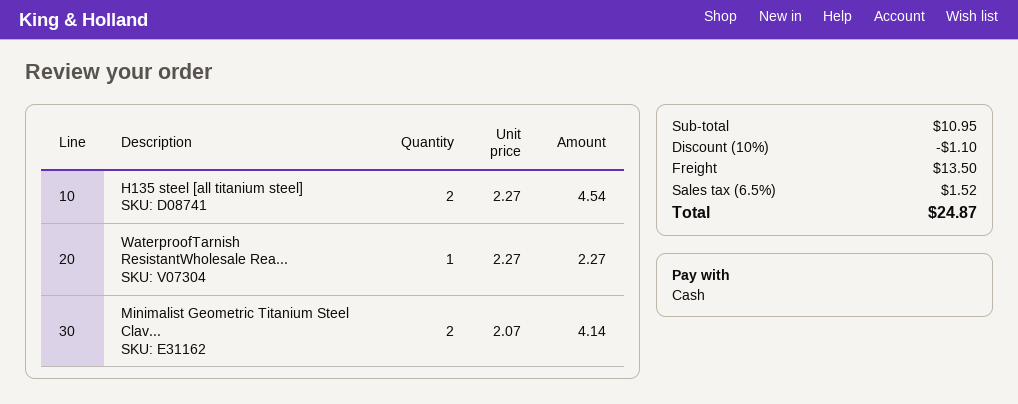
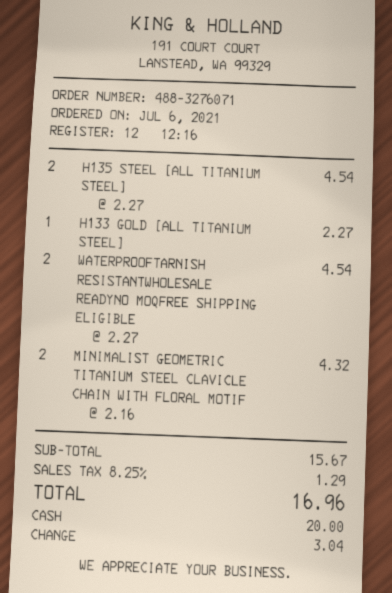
WaterproofTarnish ResistantWholesale Rea...: 1 x 2.27 = 2.27 -> 2 x 2.27 = 4.54
Minimalist Geometric Titanium Steel Clav...: 2 x 2.07 = 4.14 -> 2 x 2.16 = 4.32
H133 GOLD [ALL TITANIUM STEEL]: none -> 1 x 2.27 = 2.27
subtotal: 10.95 -> 15.67
discount: 10% = 1.10 -> none
shipping: 13.50 -> none
tax: 6.5% = 1.52 -> 8.25% = 1.29
total: 24.87 -> 16.96

